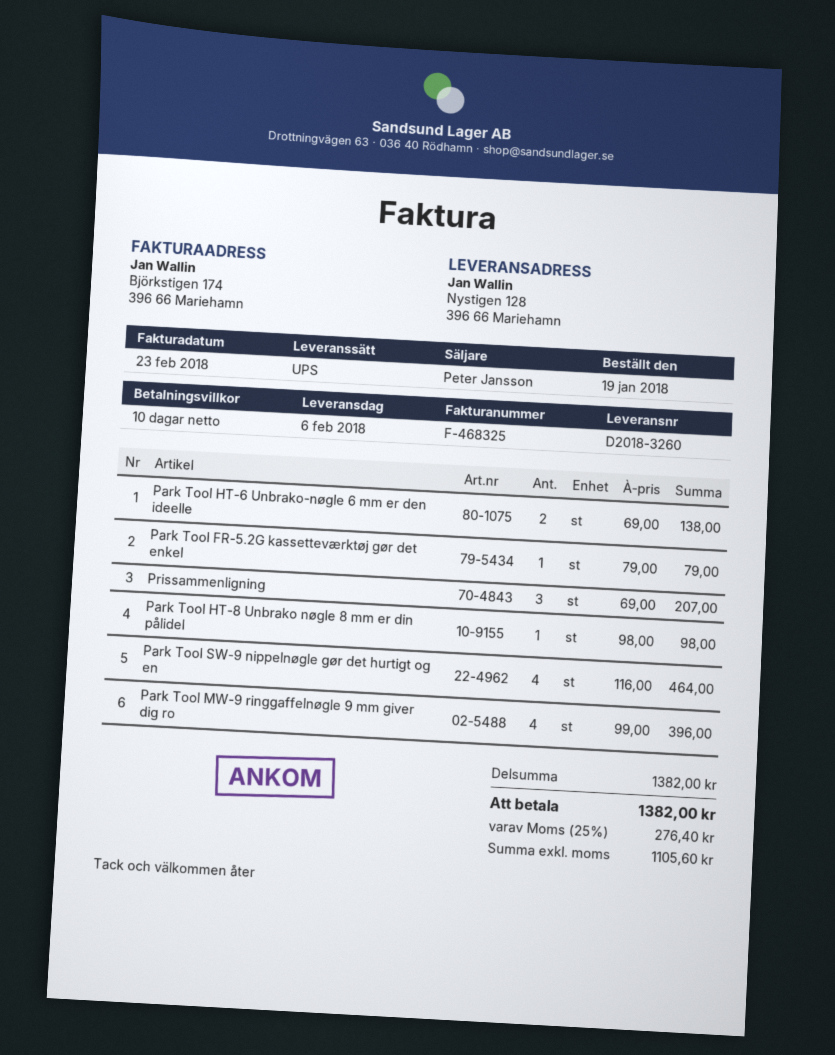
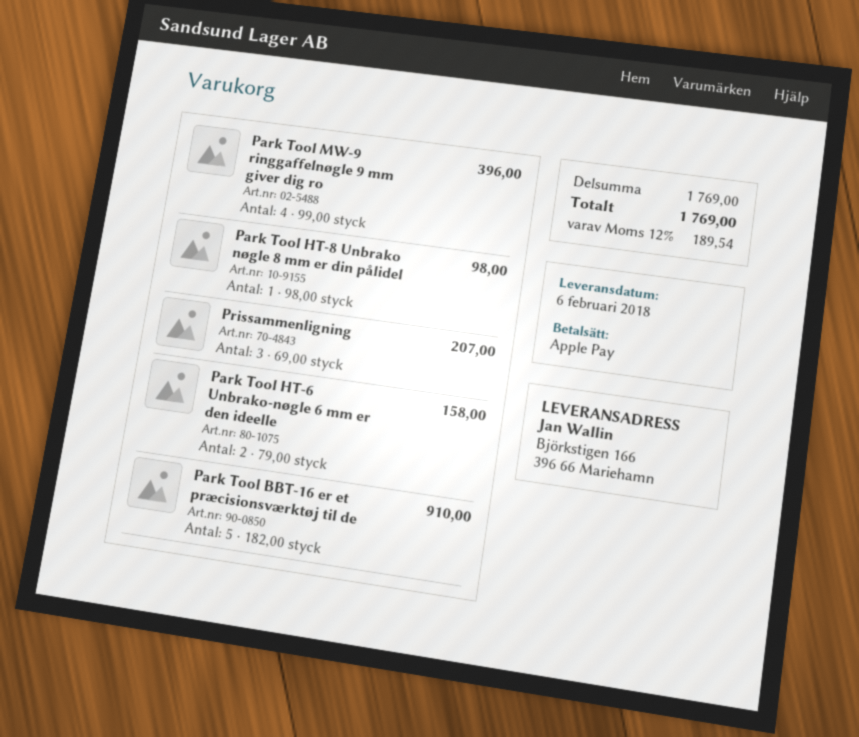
ship to: Nystigen 128, 396 66 Mariehamn -> Björkstigen 166, 396 66 Mariehamn
Park Tool HT-6 Unbrako-nøgle 6 mm er den ideelle: 2 x 69.00 = 138.00 -> 2 x 79.00 = 158.00
Park Tool FR-5.2G kassetteværktøj gør det enkel: 1 x 79.00 = 79.00 -> none
Park Tool SW-9 nippelnøgle gør det hurtigt og en: 4 x 116.00 = 464.00 -> none
Park Tool BBT-16 er et præcisionsværktøj til de: none -> 5 x 182.00 = 910.00
subtotal: 1382.00 -> 1769.00
tax: 25% = 276.40 -> 12% = 189.54
total: 1382.00 -> 1769.00

